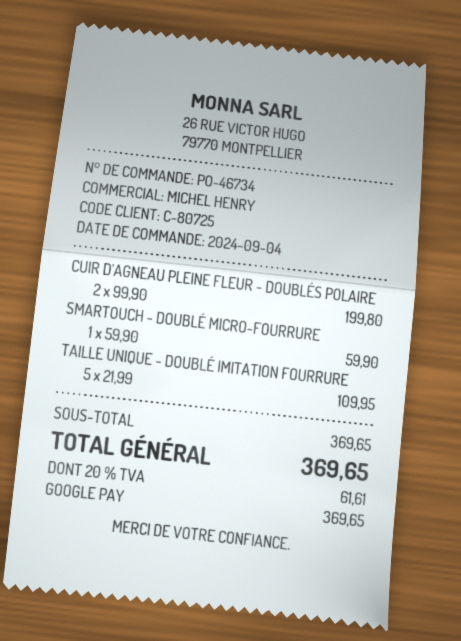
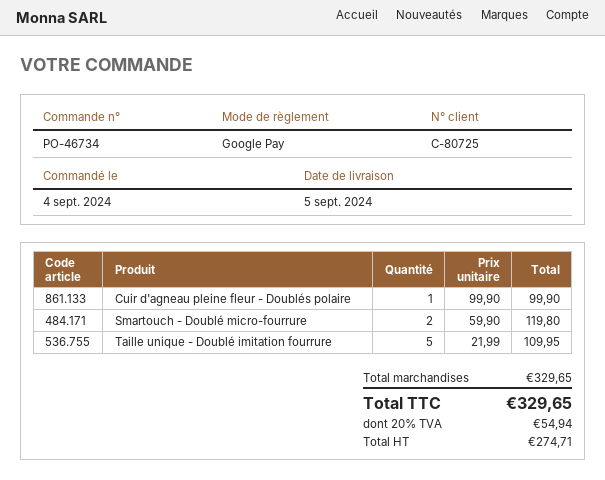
CUIR D'AGNEAU PLEINE FLEUR - DOUBLÉS POLAIRE: 2 x 99.90 = 199.80 -> 1 x 99.90 = 99.90
SMARTOUCH - DOUBLÉ MICRO-FOURRURE: 1 x 59.90 = 59.90 -> 2 x 59.90 = 119.80
subtotal: 369.65 -> 329.65
tax: 20% = 61.61 -> 20% = 54.94
total: 369.65 -> 329.65

